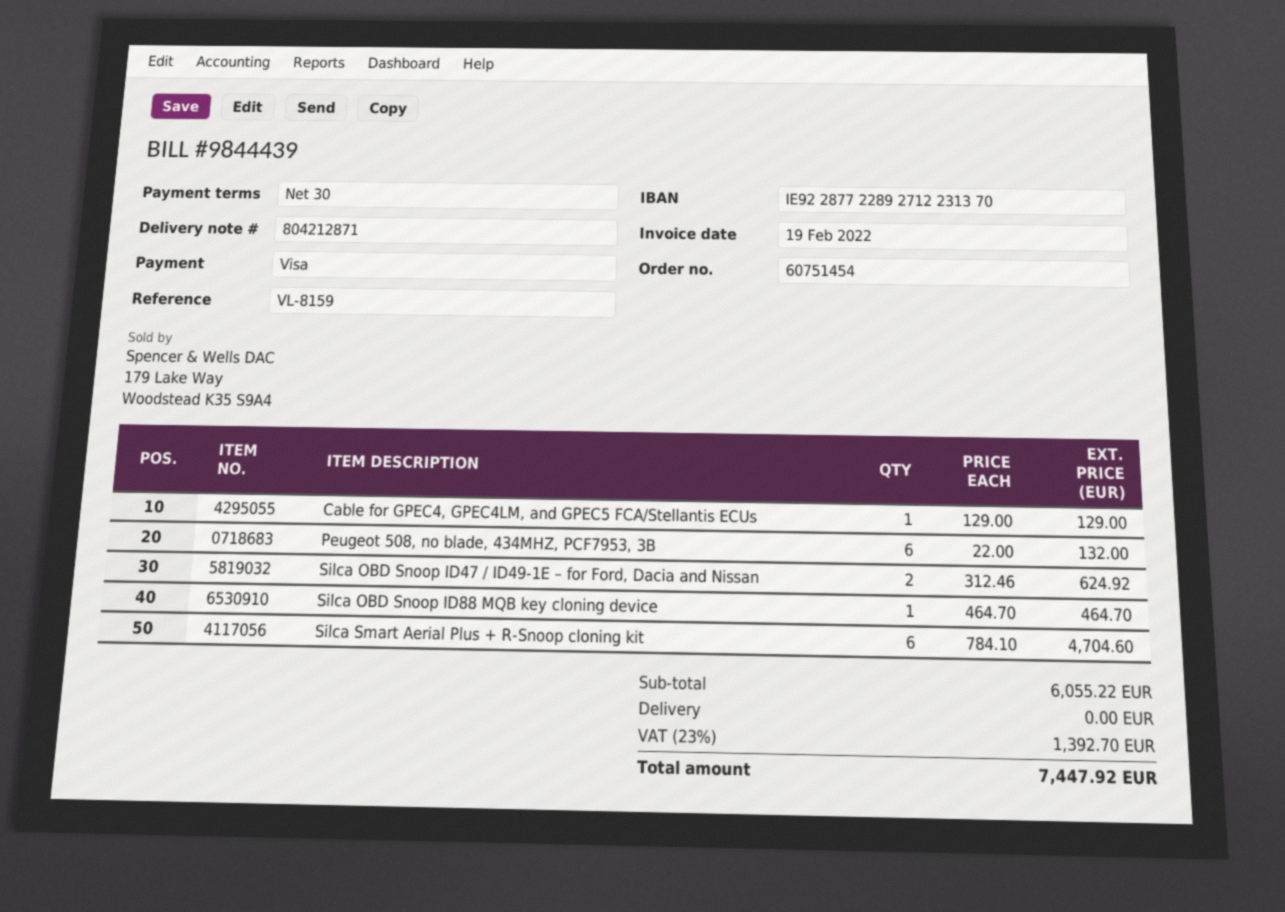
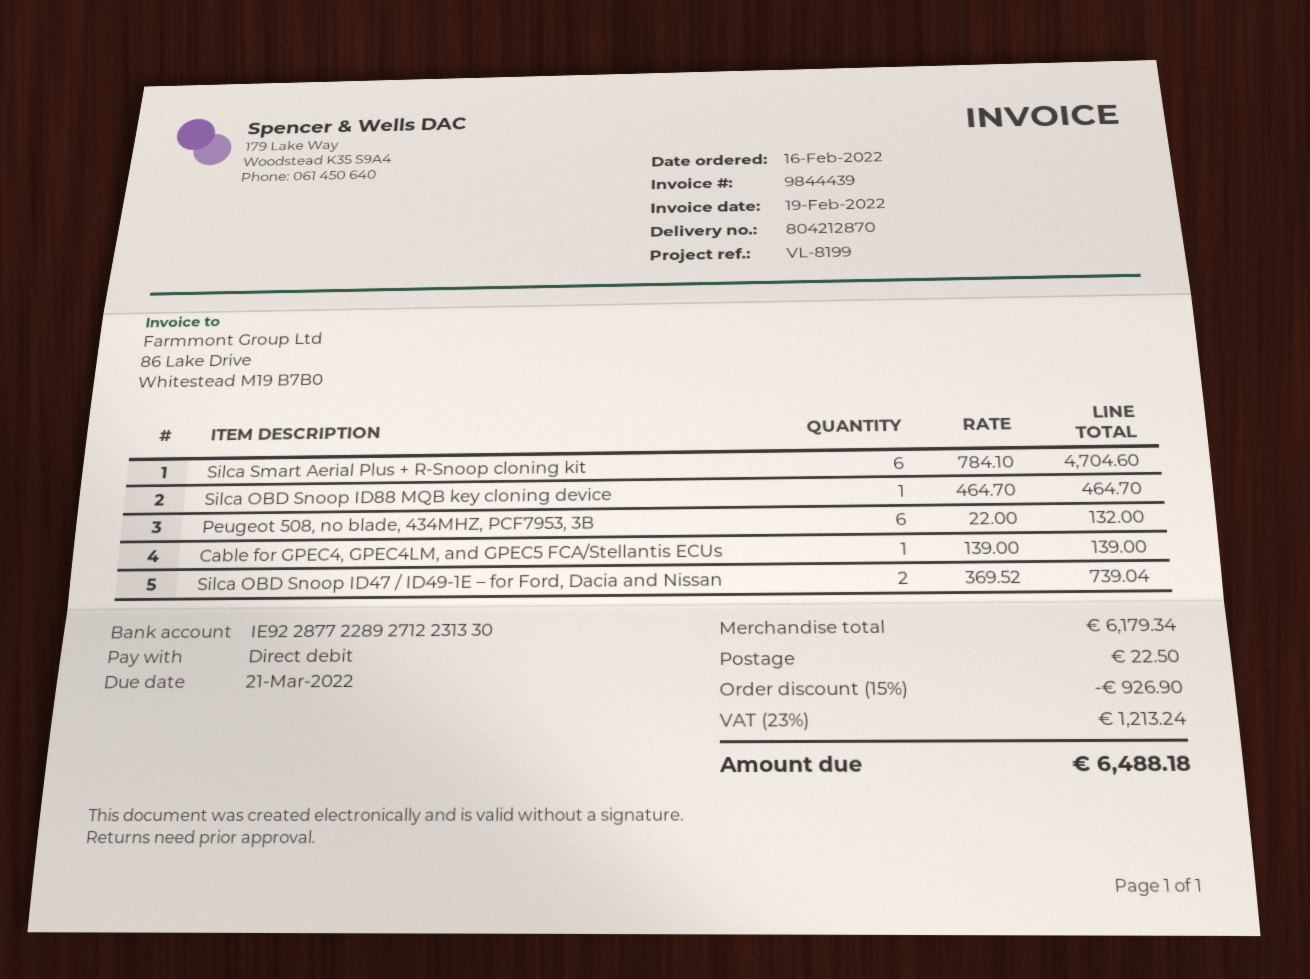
delivery note number: 804212871 -> 804212870
reference: VL-8159 -> VL-8199
payment method: Visa -> direct debit
bank account: IE92287722892712231370 -> IE92287722892712231330
Cable for GPEC4, GPEC4LM, and GPEC5 FCA/Stellantis ECUs: 1 x 129.00 = 129.00 -> 1 x 139.00 = 139.00
Silca OBD Snoop ID47 / ID49-1E – for Ford, Dacia and Nissan: 2 x 312.46 = 624.92 -> 2 x 369.52 = 739.04
subtotal: 6055.22 -> 6179.34
discount: none -> 15% = 926.90
shipping: 0.00 -> 22.50
tax: 23% = 1392.70 -> 23% = 1213.24
total: 7447.92 -> 6488.18

